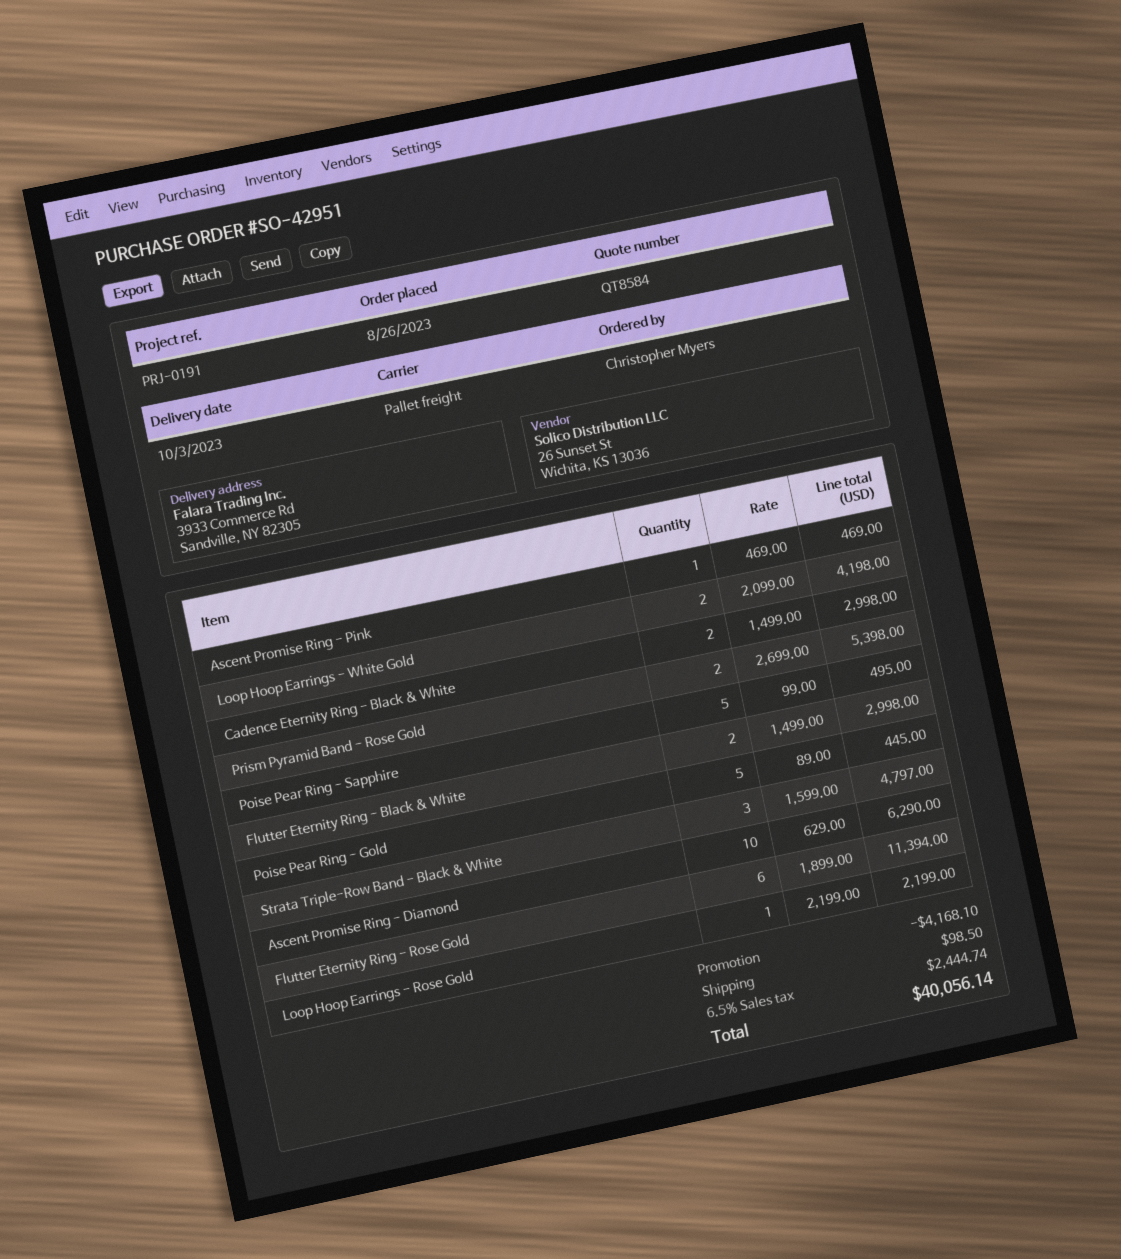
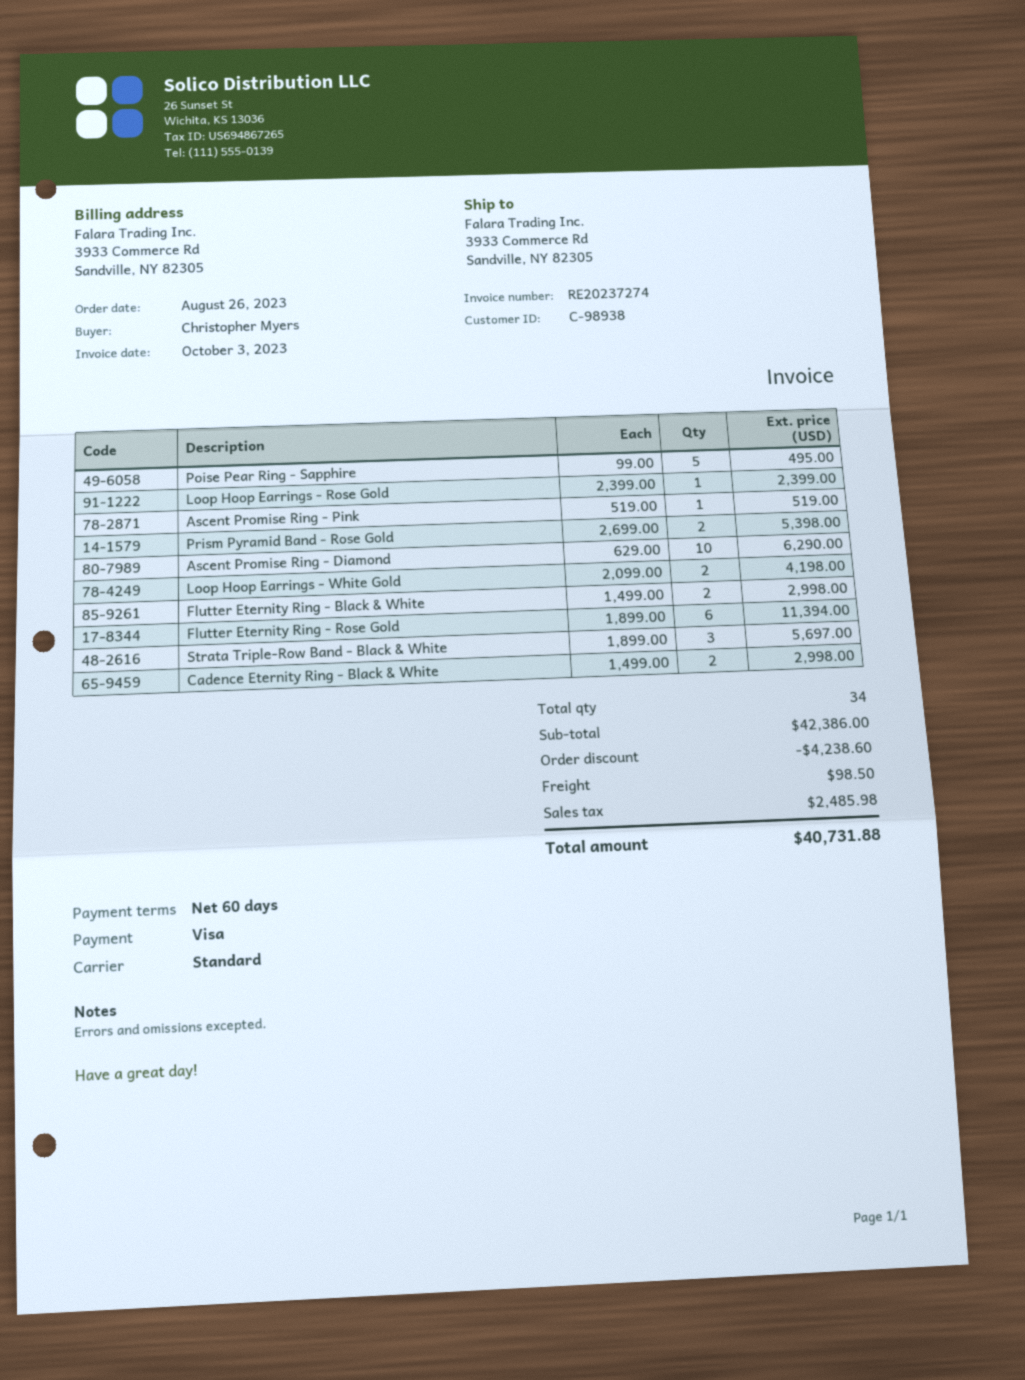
shipping method: pallet freight -> standard
Ascent Promise Ring - Pink: 1 x 469.00 = 469.00 -> 1 x 519.00 = 519.00
Poise Pear Ring - Gold: 5 x 89.00 = 445.00 -> none
Strata Triple-Row Band - Black & White: 3 x 1599.00 = 4797.00 -> 3 x 1899.00 = 5697.00
Loop Hoop Earrings - Rose Gold: 1 x 2199.00 = 2199.00 -> 1 x 2399.00 = 2399.00
discount: 4168.10 -> 4238.60
tax: 2444.74 -> 2485.98
total: 40056.14 -> 40731.88

